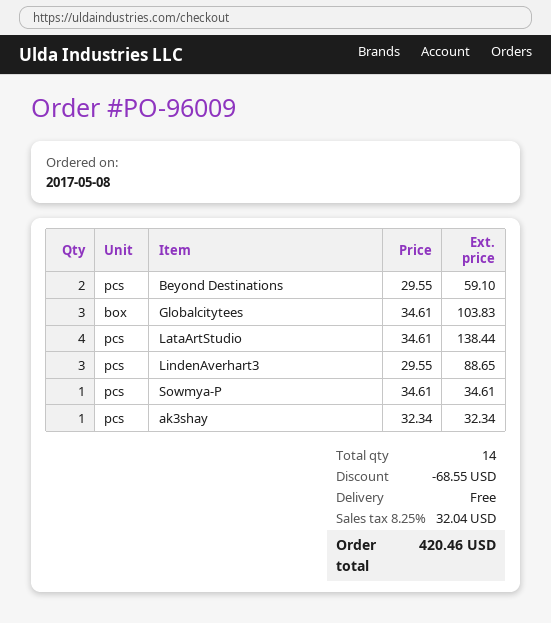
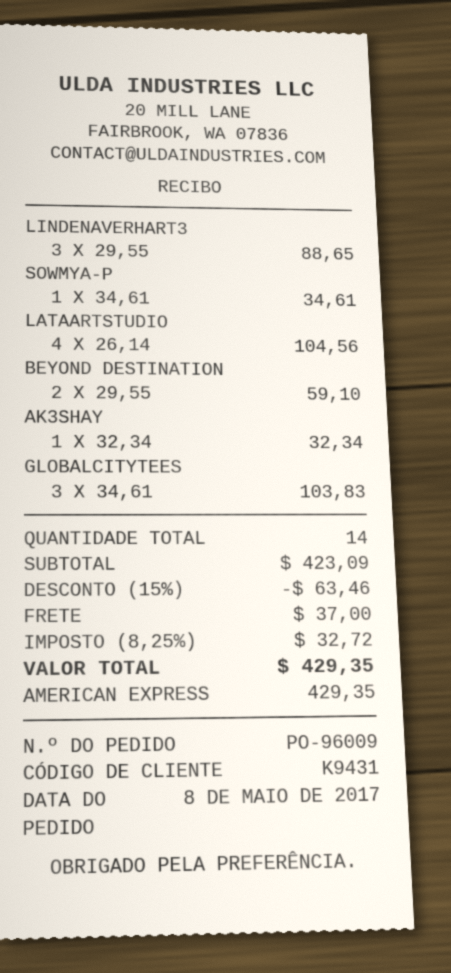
LataArtStudio: 4 x 34.61 = 138.44 -> 4 x 26.14 = 104.56
discount: 68.55 -> 63.46
shipping: 0.00 -> 37.00
tax: 8.25% = 32.04 -> 8.25% = 32.72
total: 420.46 -> 429.35

